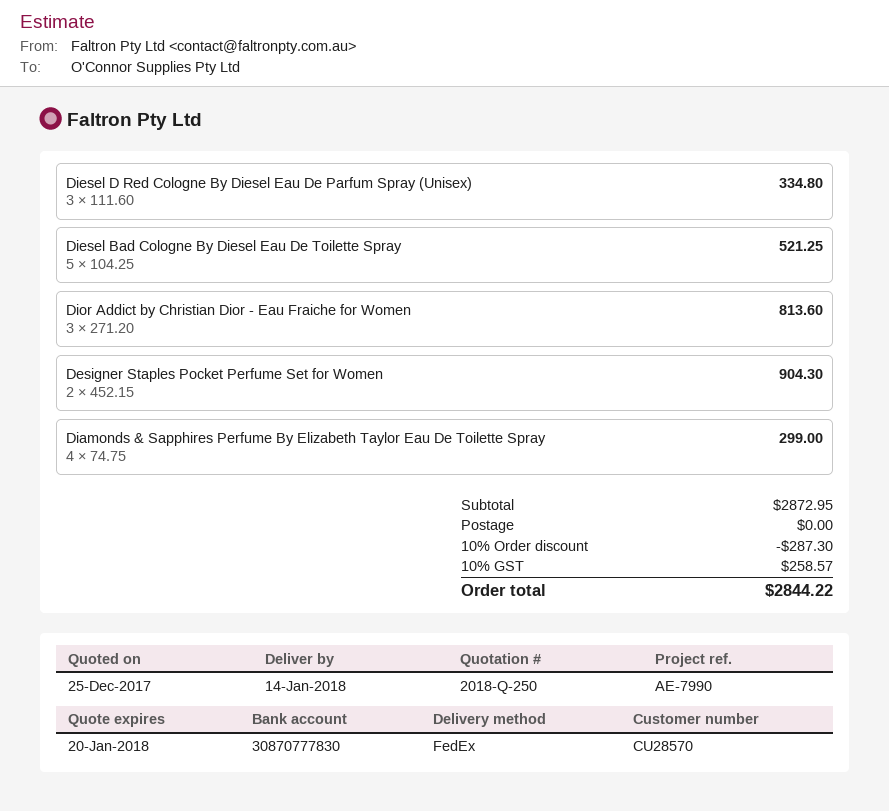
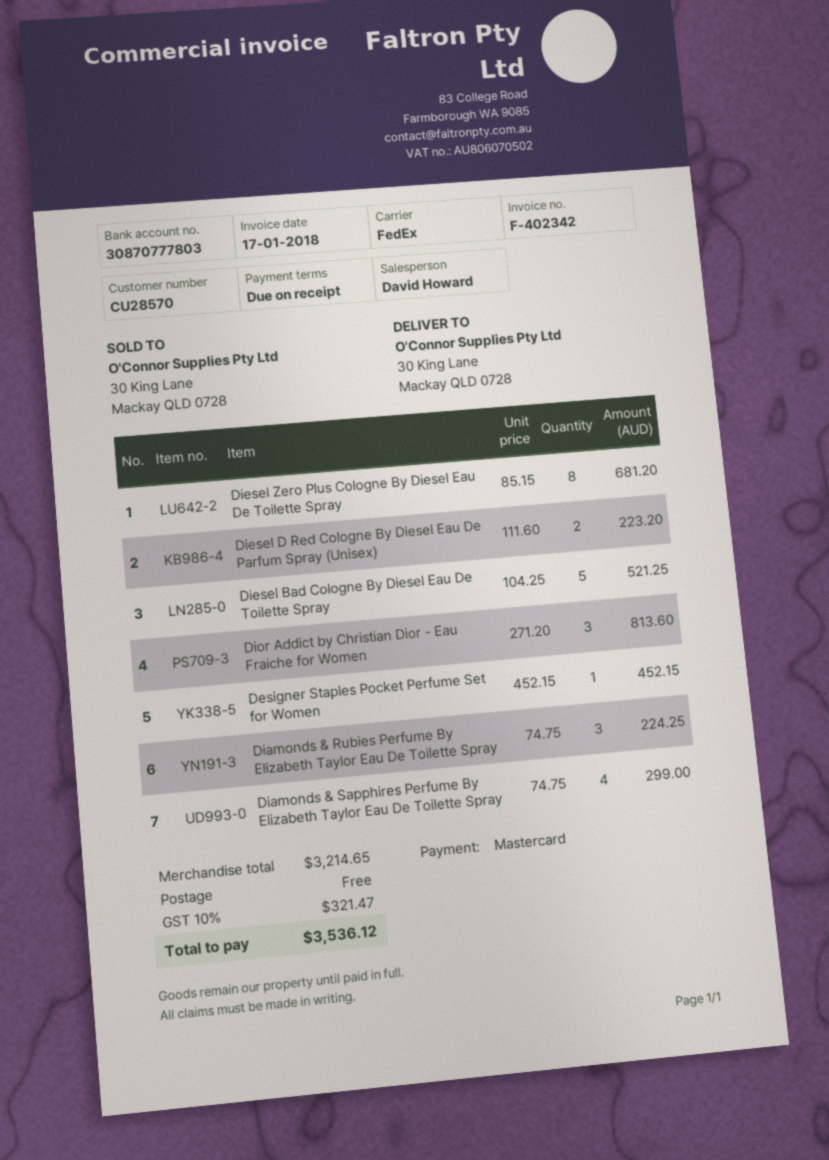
bank account: 30870777830 -> 30870777803
Diesel D Red Cologne By Diesel Eau De Parfum Spray (Unisex): 3 x 111.60 = 334.80 -> 2 x 111.60 = 223.20
Designer Staples Pocket Perfume Set for Women: 2 x 452.15 = 904.30 -> 1 x 452.15 = 452.15
Diesel Zero Plus Cologne By Diesel Eau De Toilette Spray: none -> 8 x 85.15 = 681.20
Diamonds & Rubies Perfume By Elizabeth Taylor Eau De Toilette Spray: none -> 3 x 74.75 = 224.25
subtotal: 2872.95 -> 3214.65
discount: 10% = 287.30 -> none
tax: 10% = 258.57 -> 10% = 321.47
total: 2844.22 -> 3536.12

